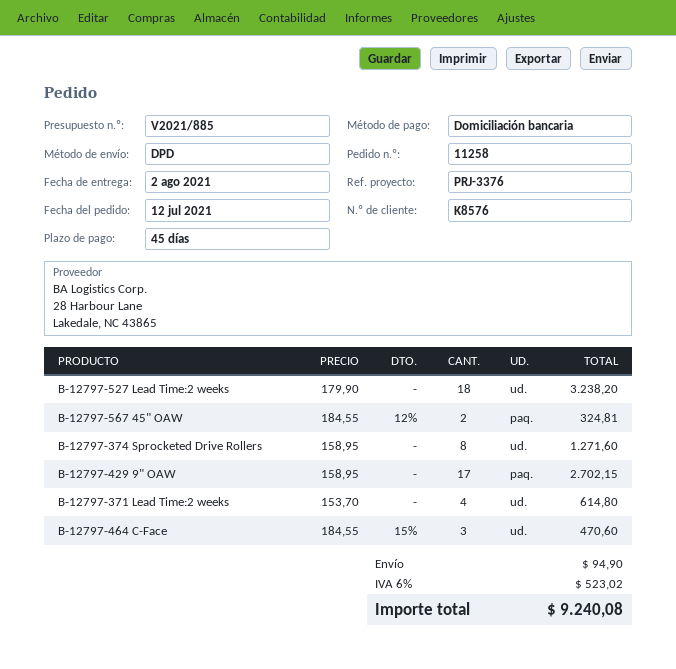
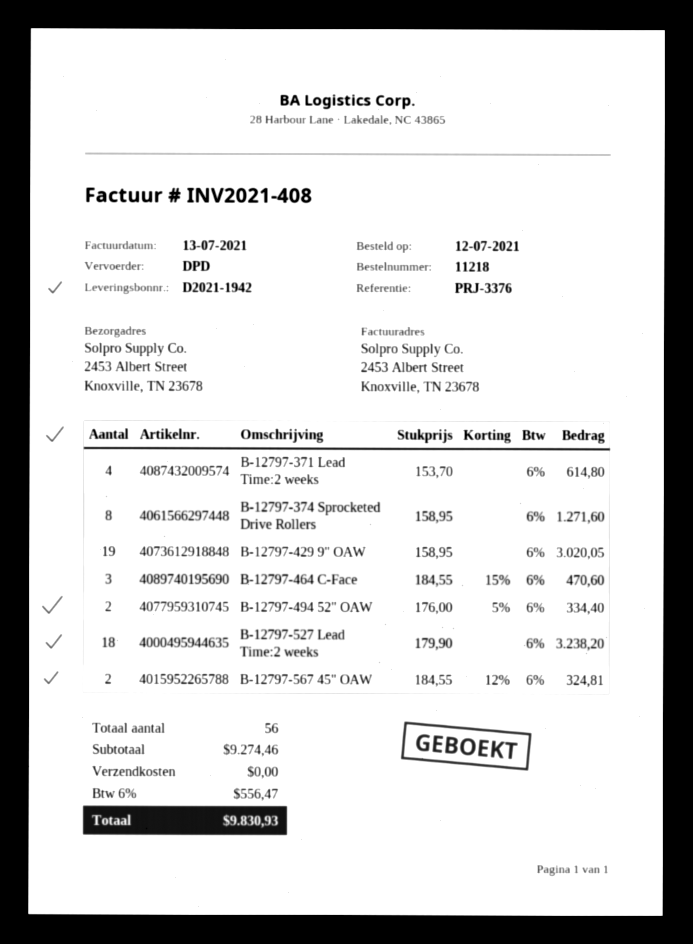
order number: 11258 -> 11218
B-12797-429 9" OAW: 17 x 158.95 = 2702.15 -> 19 x 158.95 = 3020.05
B-12797-494 52" OAW: none -> 2 x 176.00 - 5% = 334.40
shipping: 94.90 -> 0.00
tax: 6% = 523.02 -> 6% = 556.47
total: 9240.08 -> 9830.93

